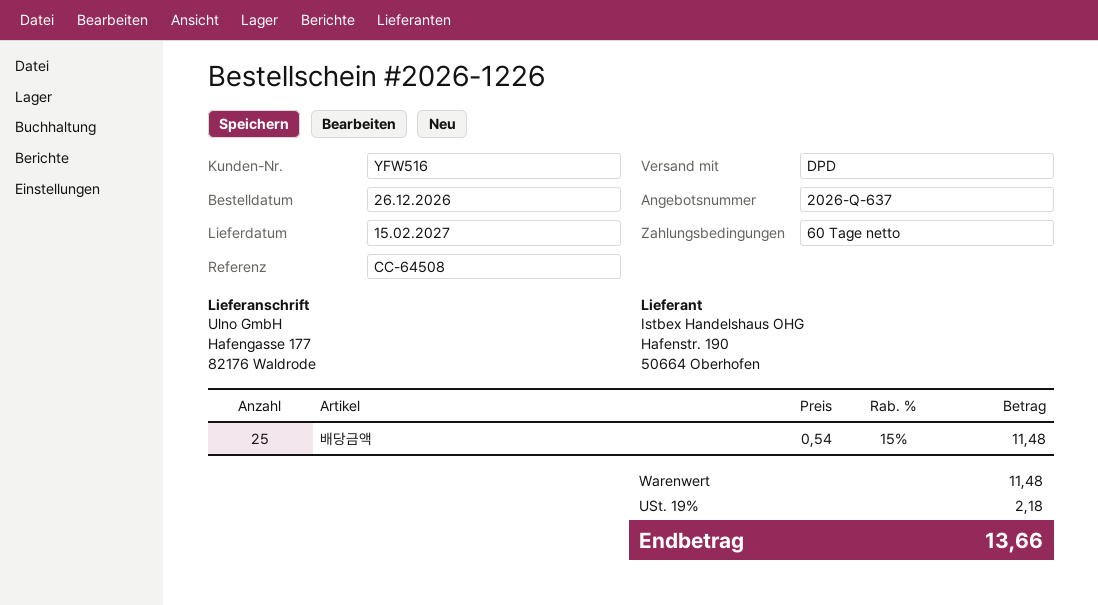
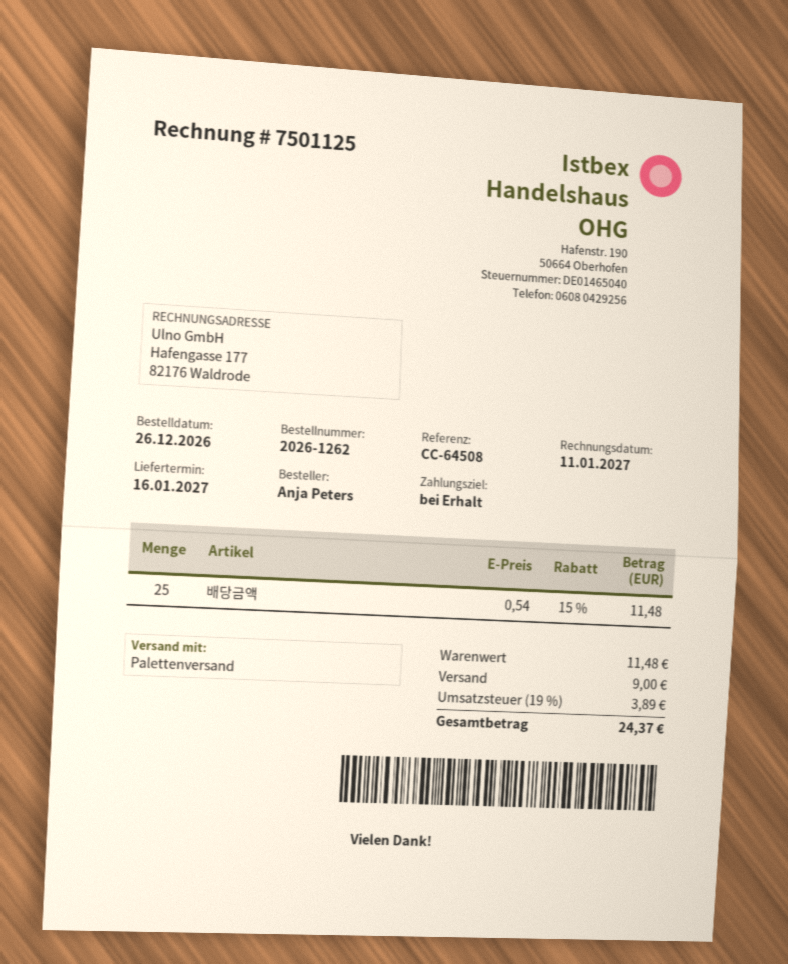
order number: 2026-1226 -> 2026-1262
delivery date: 2027-02-15 -> 2027-01-16
payment terms: 60 days -> on receipt
shipping method: DPD -> pallet freight
shipping: none -> 9.00
tax: 19% = 2.18 -> 19% = 3.89
total: 13.66 -> 24.37

